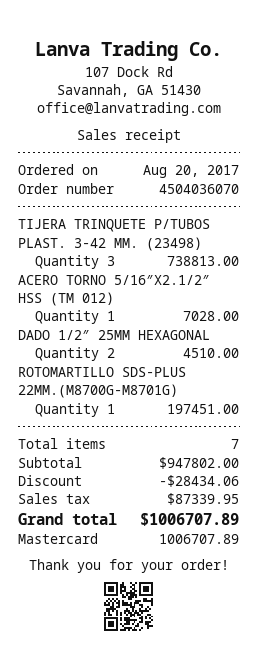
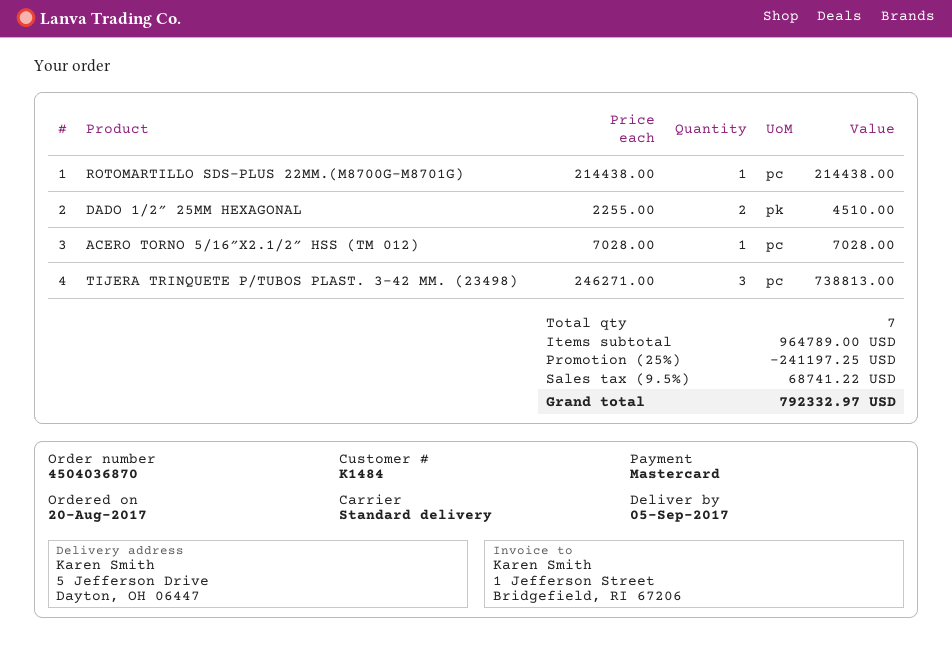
order number: 4504036070 -> 4504036870
ROTOMARTILLO SDS-PLUS 22MM.(M8700G-M8701G): 1 for 197451.00 -> 1 for 214438.00
subtotal: 947802.00 -> 964789.00
discount: 28434.06 -> 241197.25
tax: 87339.95 -> 68741.22
total: 1006707.89 -> 792332.97

